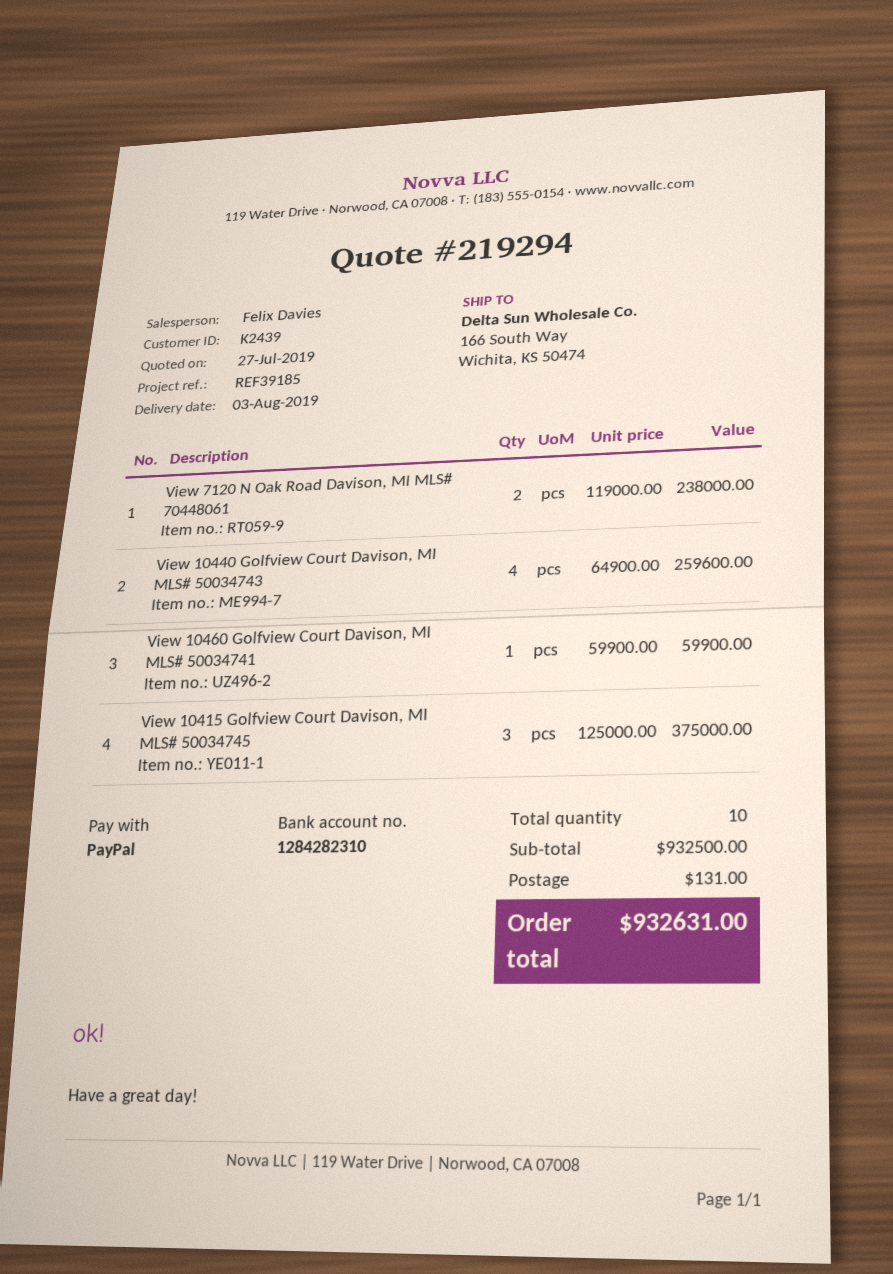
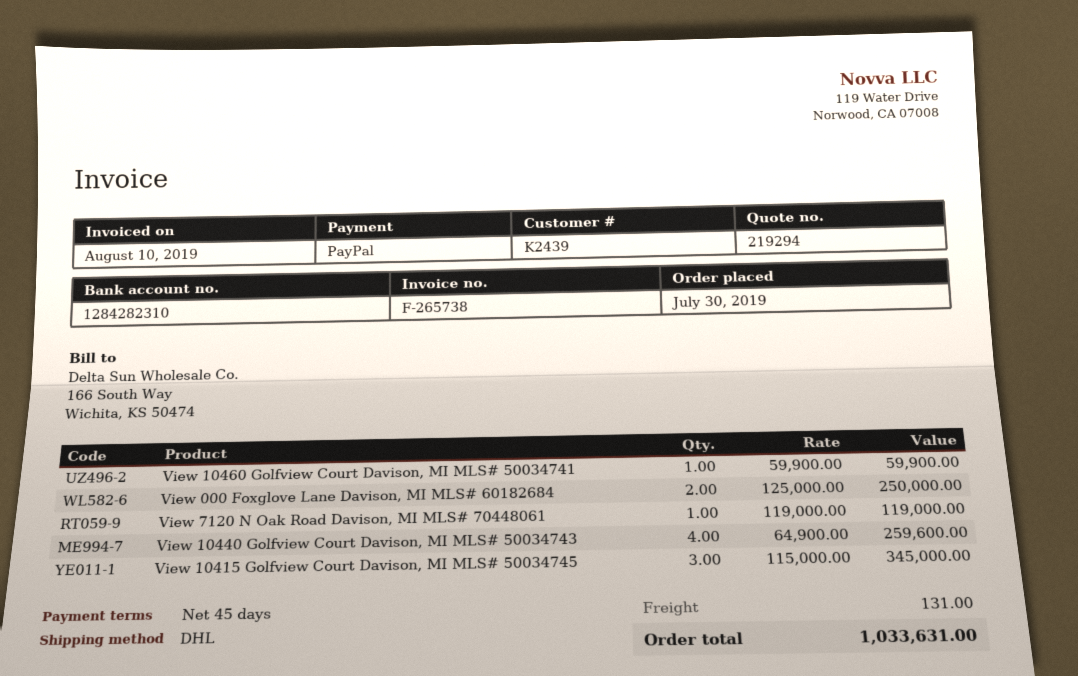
View 7120 N Oak Road Davison, MI MLS# 70448061: 2 x 119000.00 = 238000.00 -> 1 x 119000.00 = 119000.00
View 10415 Golfview Court Davison, MI MLS# 50034745: 3 x 125000.00 = 375000.00 -> 3 x 115000.00 = 345000.00
View 000 Foxglove Lane Davison, MI MLS# 60182684: none -> 2 x 125000.00 = 250000.00
total: 932631.00 -> 1033631.00

